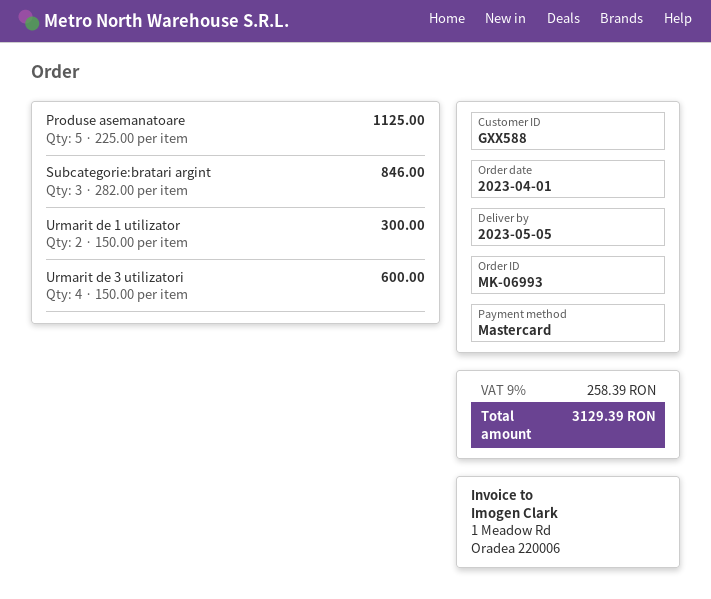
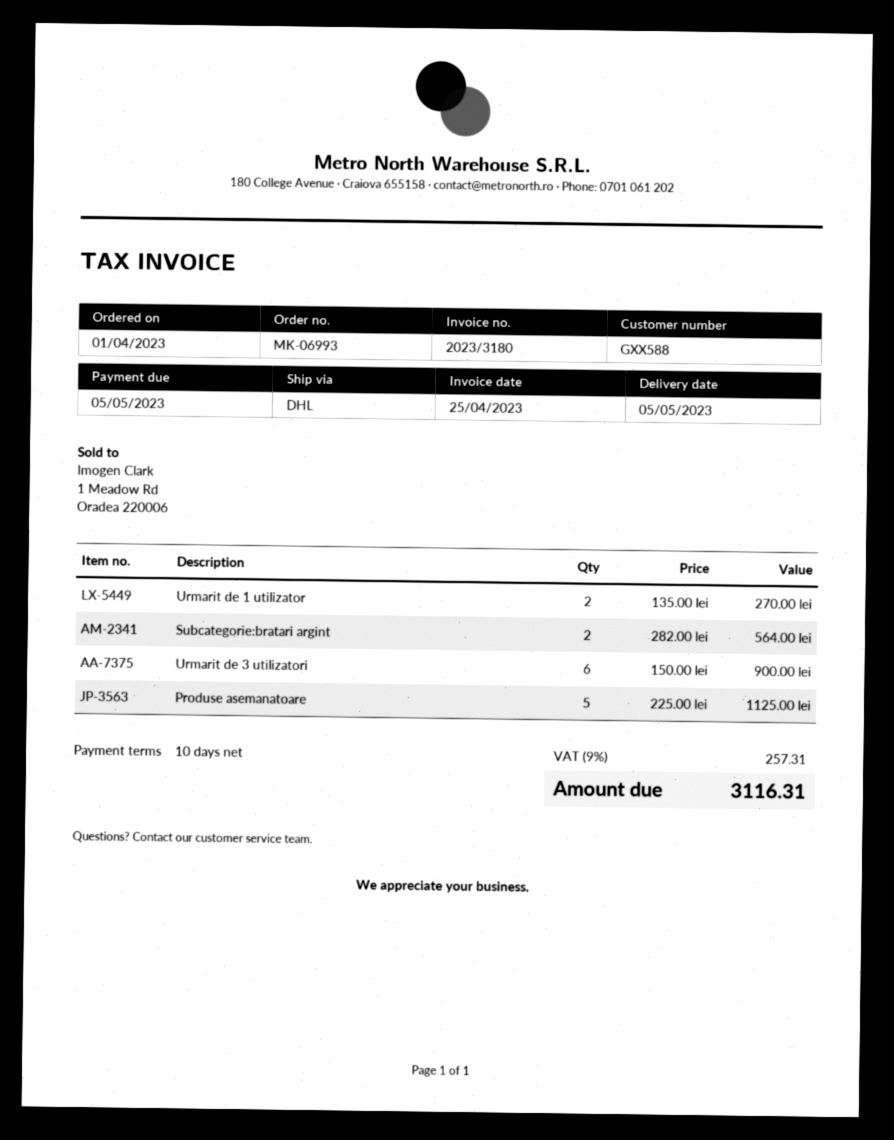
Subcategorie:bratari argint: 3 x 282.00 = 846.00 -> 2 x 282.00 = 564.00
Urmarit de 1 utilizator: 2 x 150.00 = 300.00 -> 2 x 135.00 = 270.00
Urmarit de 3 utilizatori: 4 x 150.00 = 600.00 -> 6 x 150.00 = 900.00
tax: 9% = 258.39 -> 9% = 257.31
total: 3129.39 -> 3116.31

